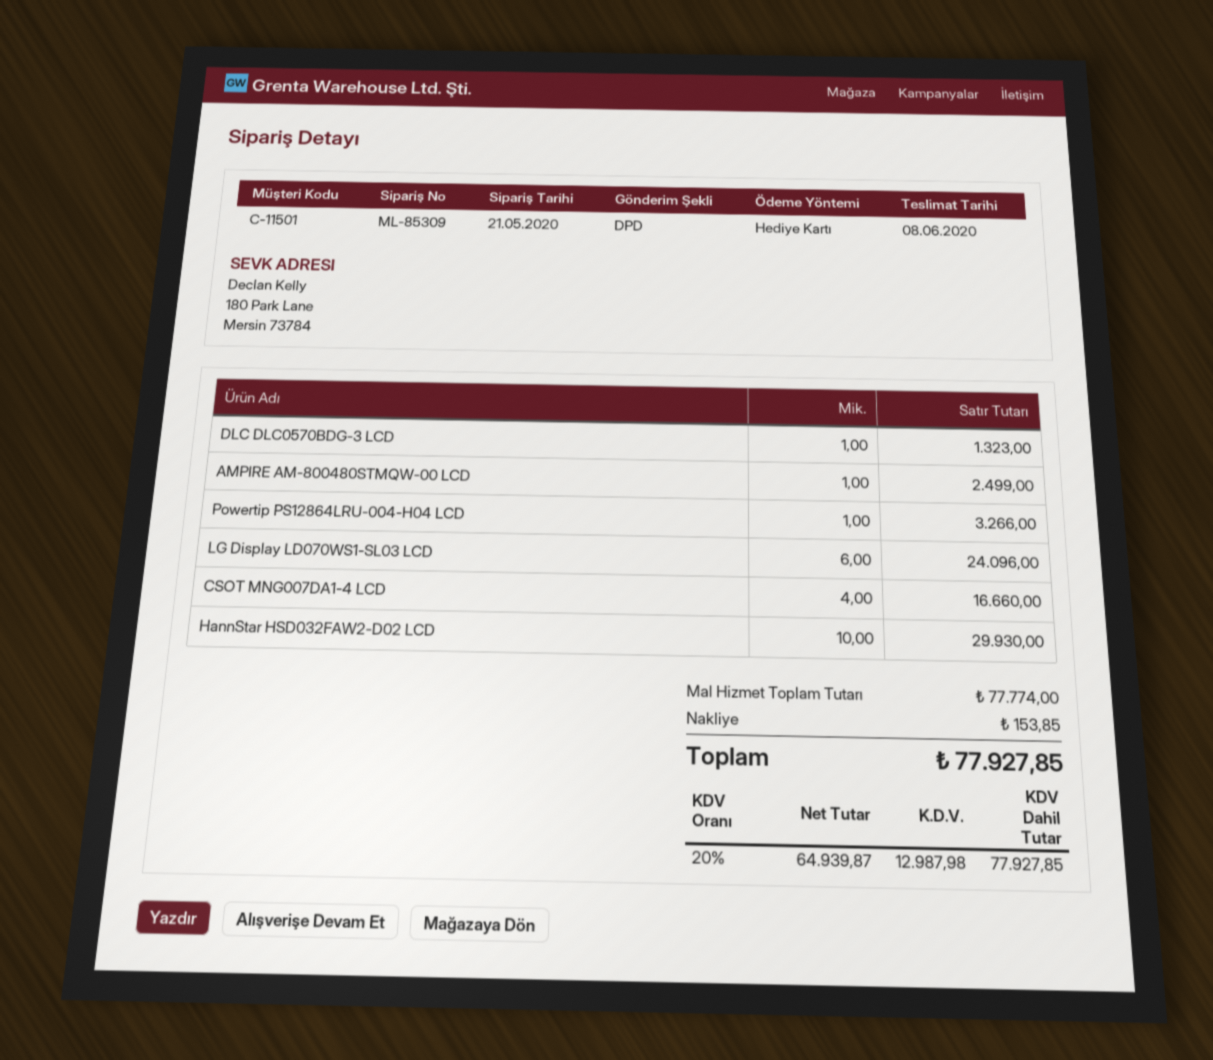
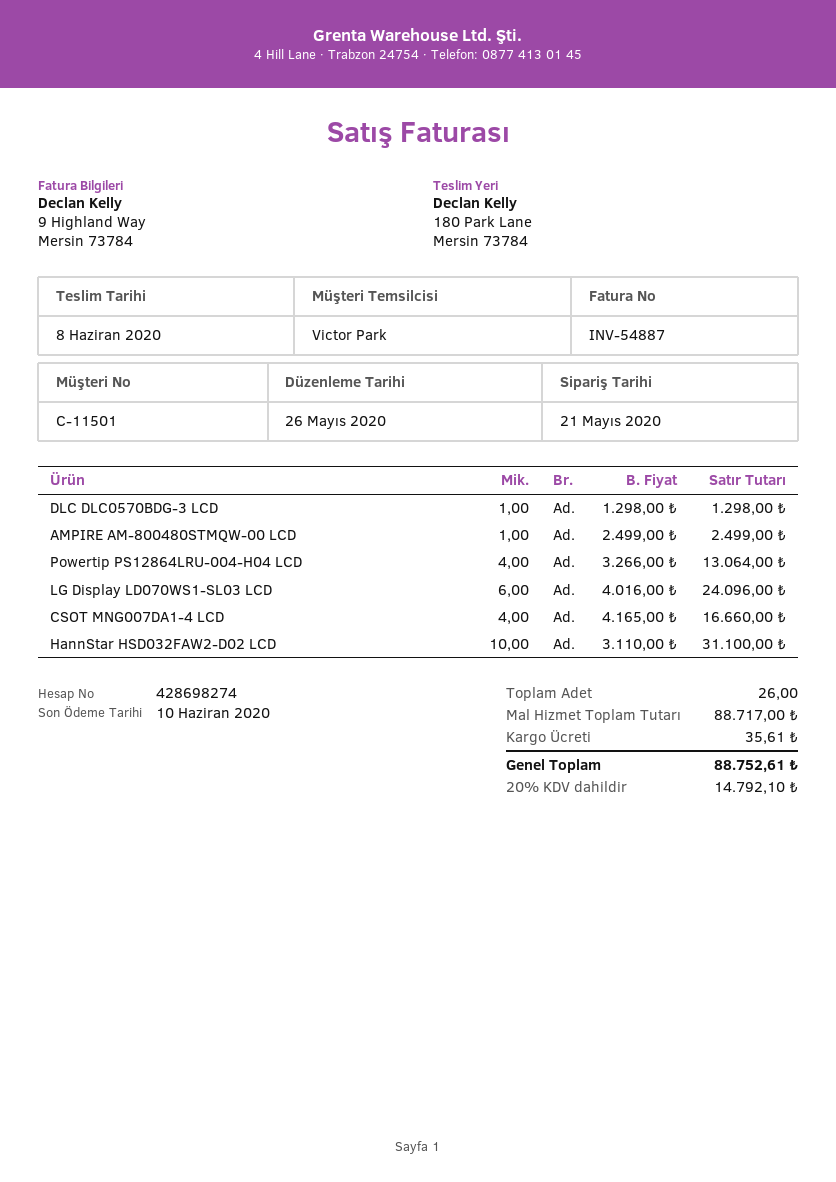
DLC DLC0570BDG-3 LCD: 1 for 1323.00 -> 1 for 1298.00
Powertip PS12864LRU-004-H04 LCD: 1 for 3266.00 -> 4 for 13064.00
HannStar HSD032FAW2-D02 LCD: 10 for 29930.00 -> 10 for 31100.00
subtotal: 77774.00 -> 88717.00
shipping: 153.85 -> 35.61
tax: 20% = 12987.98 -> 20% = 14792.10
total: 77927.85 -> 88752.61

